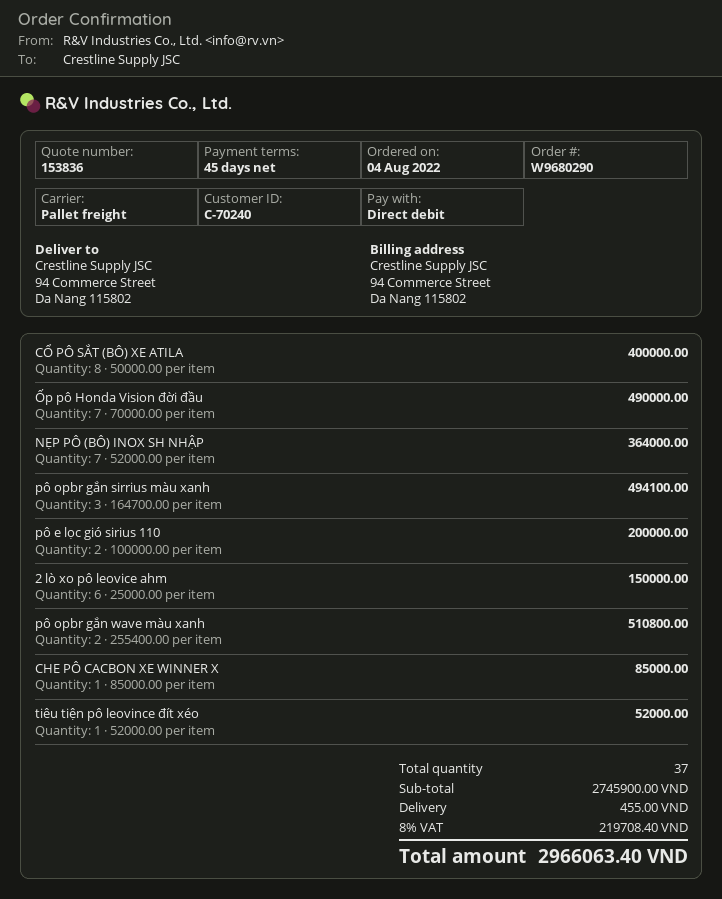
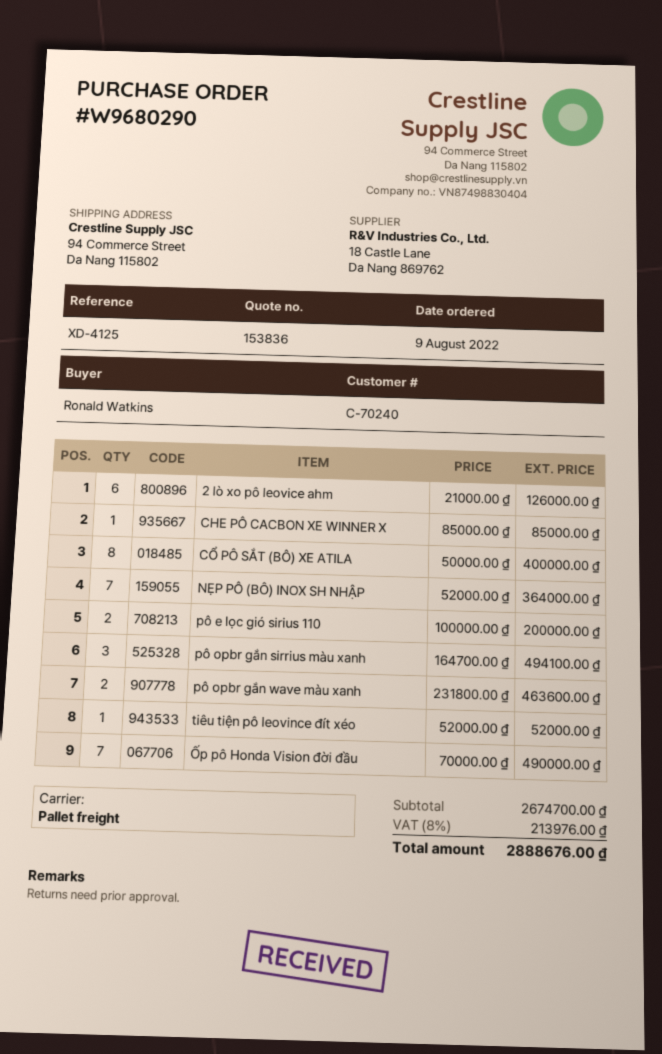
order date: 2022-08-04 -> 2022-08-09
2 lò xo pô leovice ahm: 6 x 25000.00 = 150000.00 -> 6 x 21000.00 = 126000.00
pô opbr gắn wave màu xanh: 2 x 255400.00 = 510800.00 -> 2 x 231800.00 = 463600.00
subtotal: 2745900.00 -> 2674700.00
shipping: 455.00 -> none
tax: 8% = 219708.40 -> 8% = 213976.00
total: 2966063.40 -> 2888676.00

